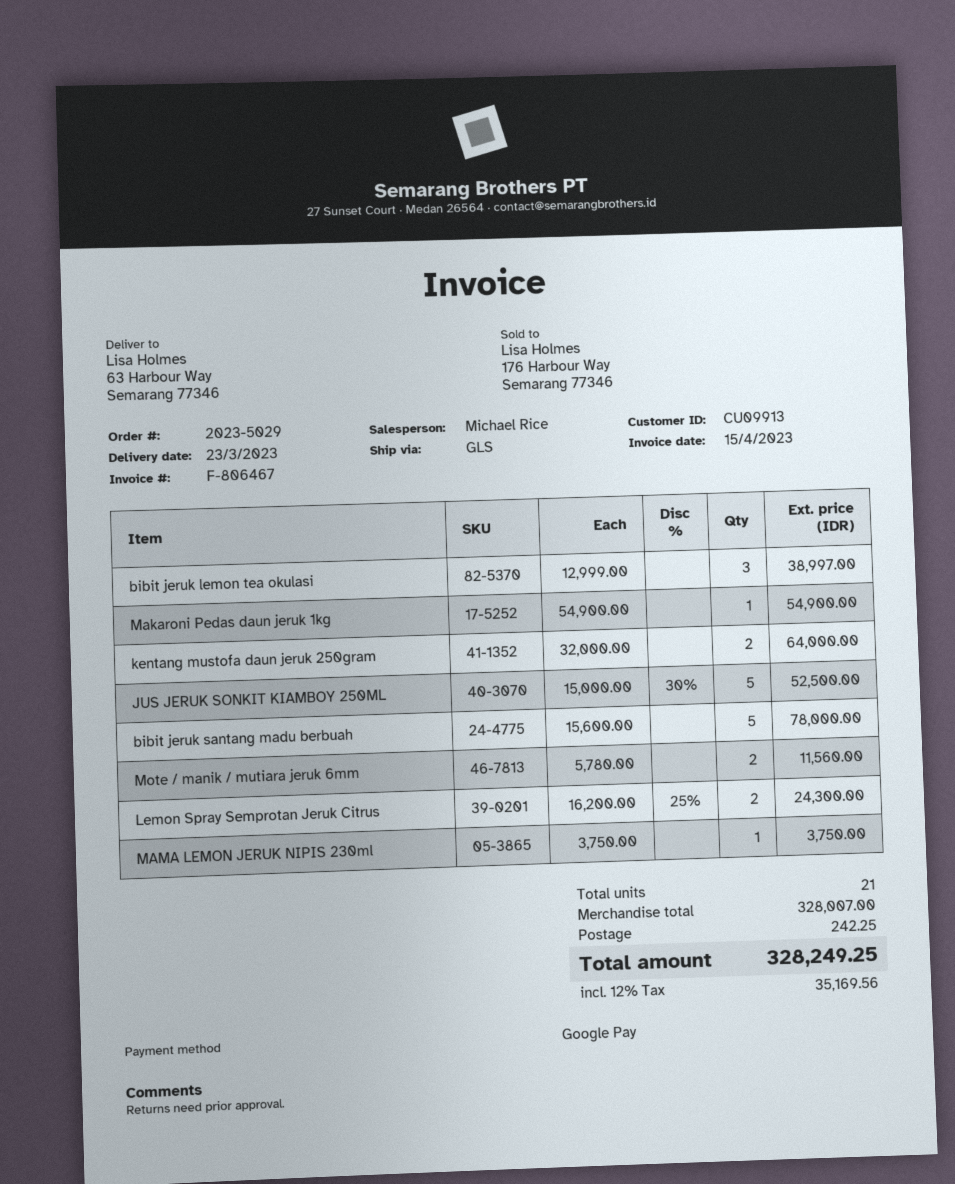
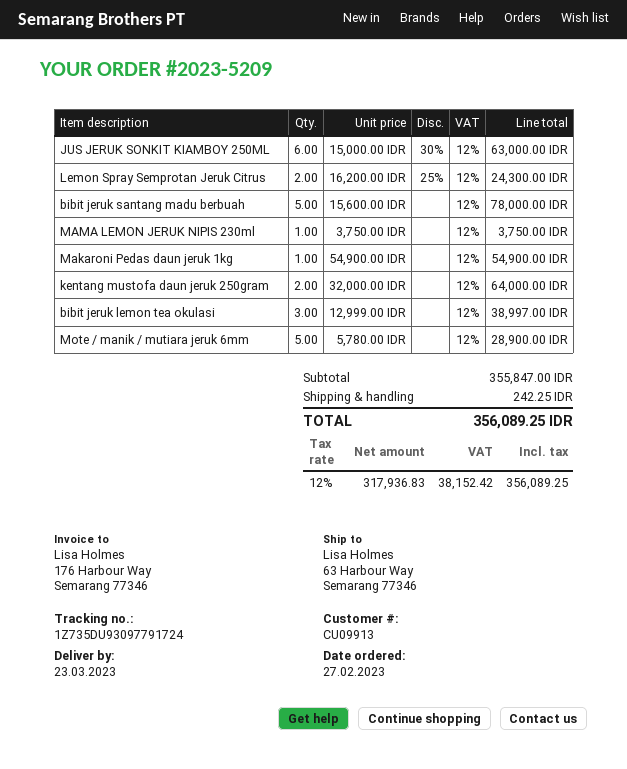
order number: 2023-5029 -> 2023-5209
JUS JERUK SONKIT KIAMBOY 250ML: 5 x 15000.00 - 30% = 52500.00 -> 6 x 15000.00 - 30% = 63000.00
Mote / manik / mutiara jeruk 6mm: 2 x 5780.00 = 11560.00 -> 5 x 5780.00 = 28900.00
subtotal: 328007.00 -> 355847.00
tax: 12% = 35169.56 -> 12% = 38152.42
total: 328249.25 -> 356089.25

